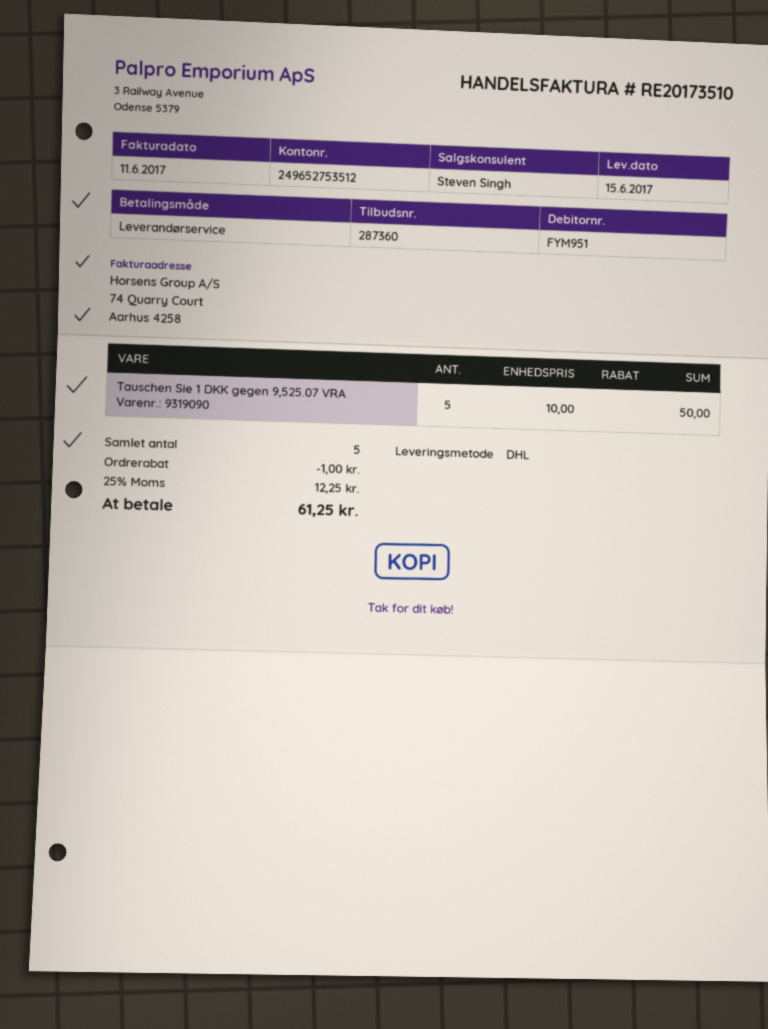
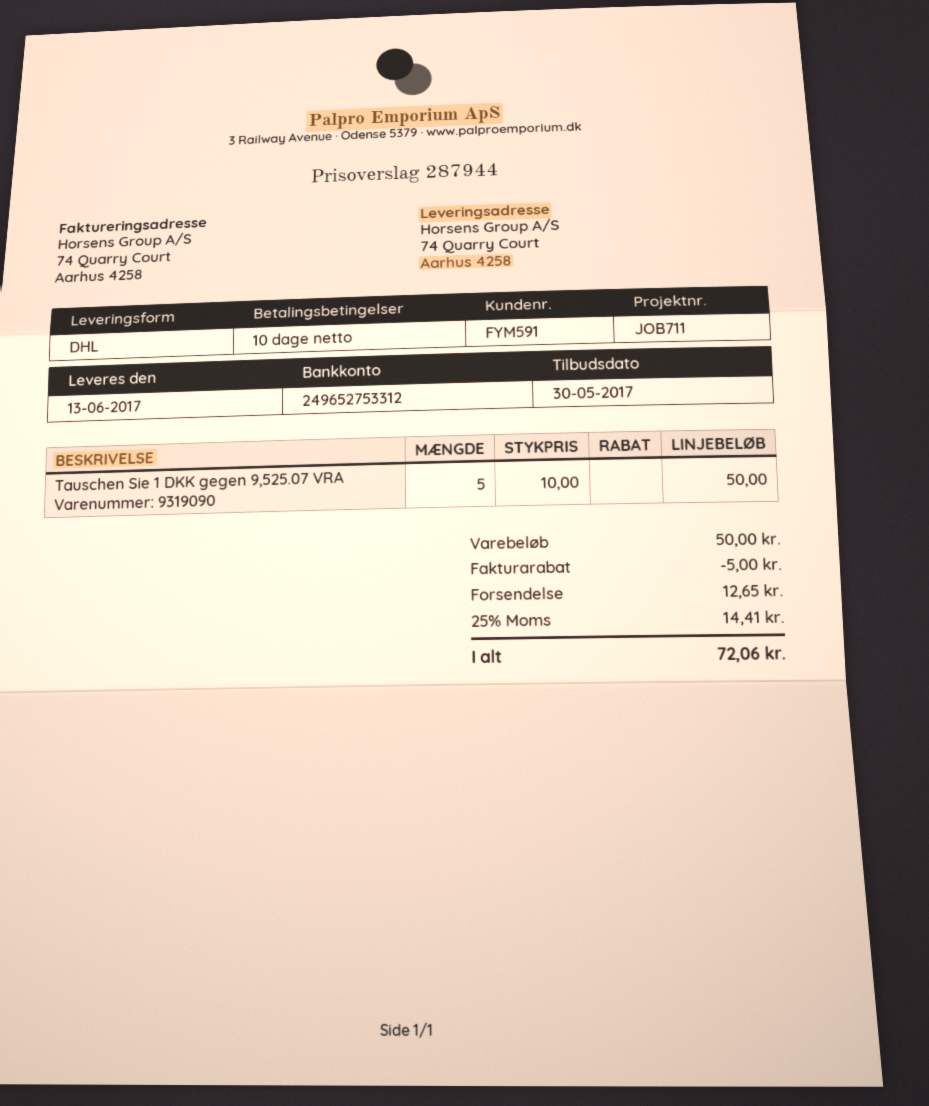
quote number: 287360 -> 287944
delivery date: 2017-06-15 -> 2017-06-13
customer number: FYM951 -> FYM591
bank account: 249652753512 -> 249652753312
discount: 1.00 -> 5.00
shipping: none -> 12.65
tax: 25% = 12.25 -> 25% = 14.41
total: 61.25 -> 72.06

